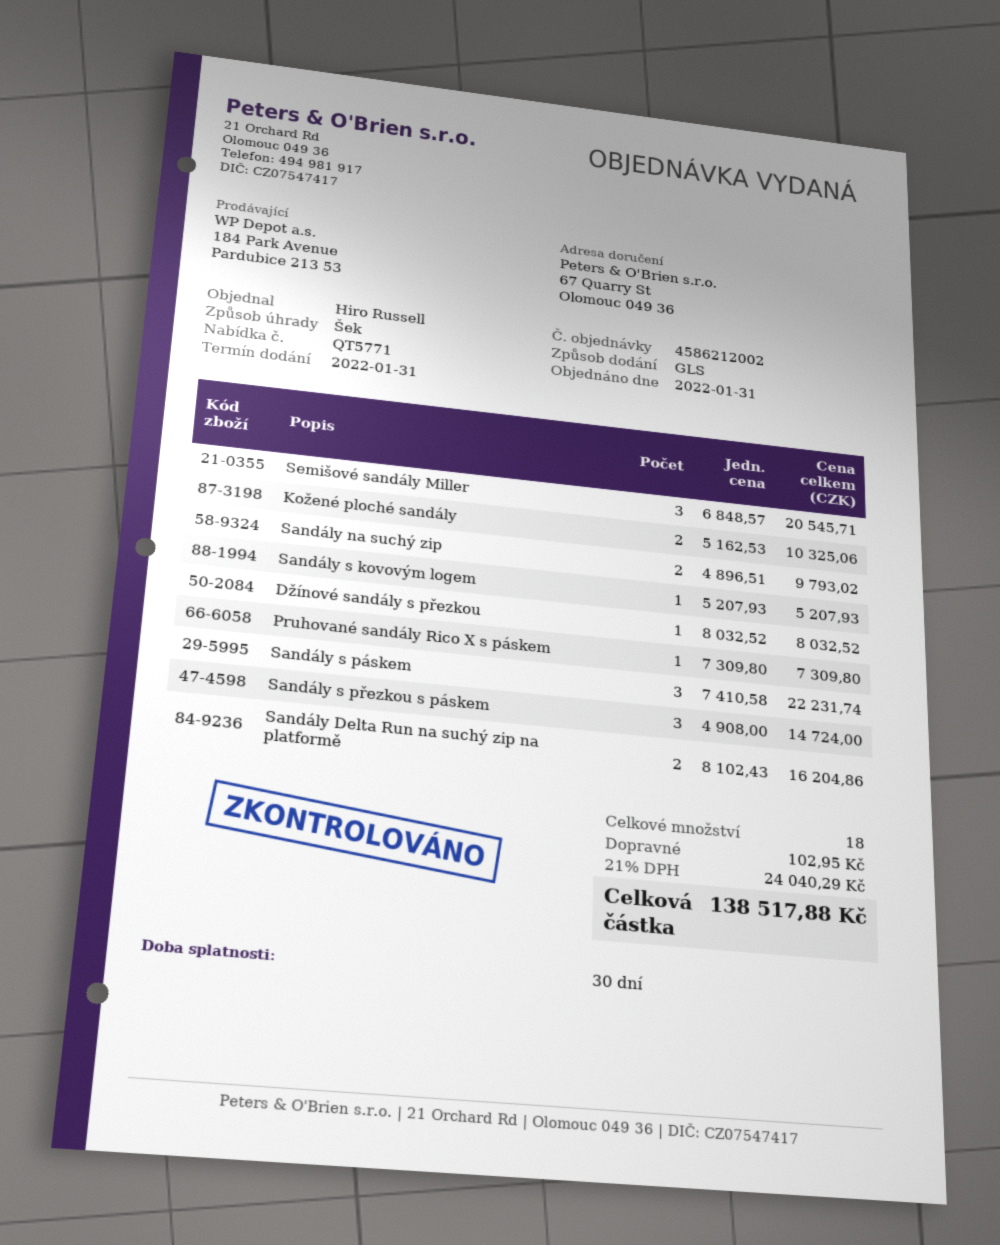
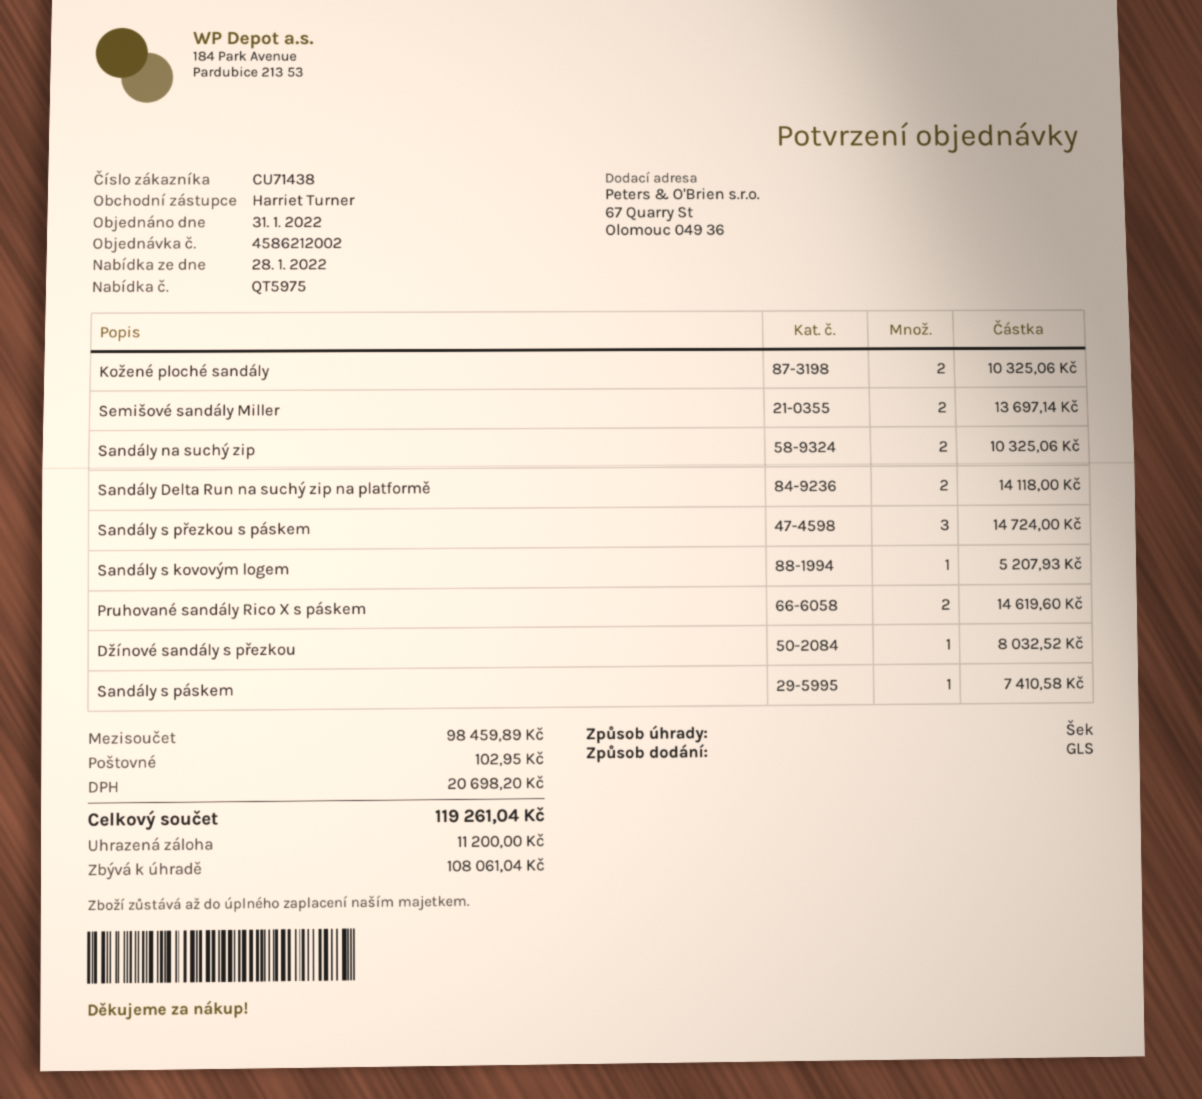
quote number: QT5771 -> QT5975
Semišové sandály Miller: 3 for 20545.71 -> 2 for 13697.14
Sandály na suchý zip: 2 for 9793.02 -> 2 for 10325.06
Pruhované sandály Rico X s páskem: 1 for 7309.80 -> 2 for 14619.60
Sandály s páskem: 3 for 22231.74 -> 1 for 7410.58
Sandály Delta Run na suchý zip na platformě: 2 for 16204.86 -> 2 for 14118.00
tax: 24040.29 -> 20698.20
total: 138517.88 -> 119261.04

